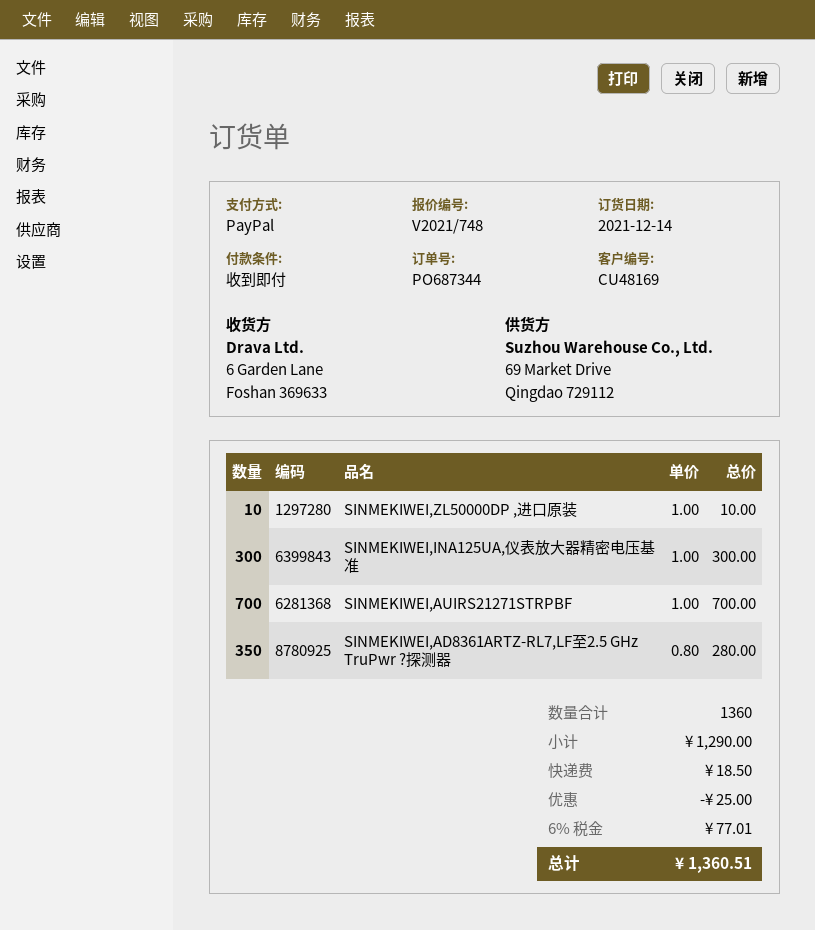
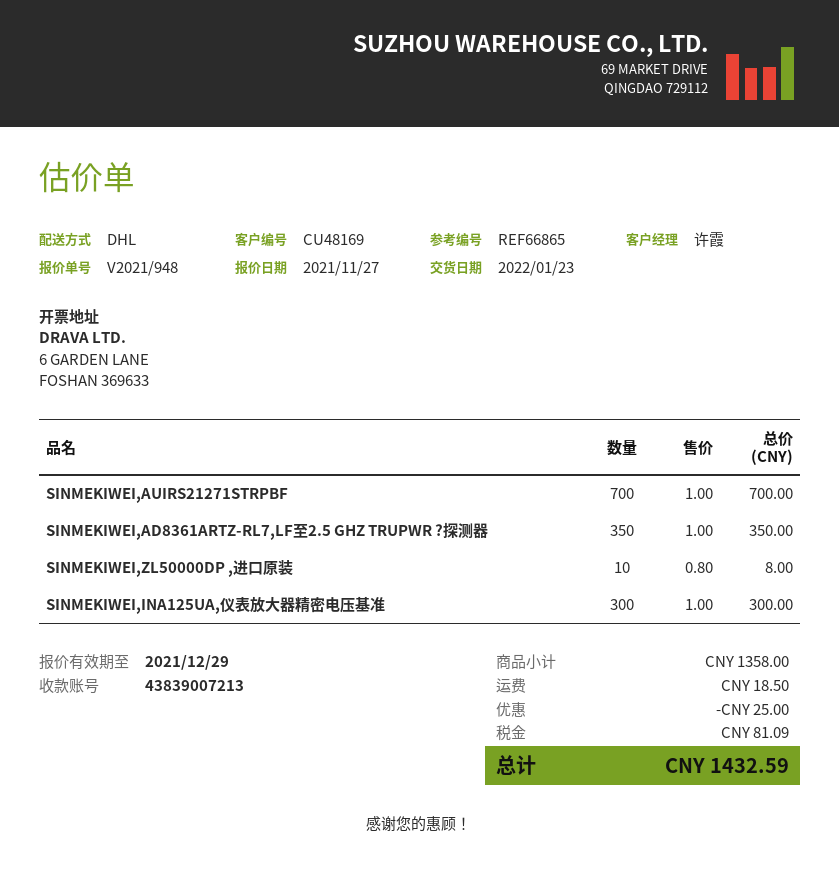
quote number: V2021/748 -> V2021/948
SINMEKIWEI,ZL50000DP ,进口原装: 10 x 1.00 = 10.00 -> 10 x 0.80 = 8.00
SINMEKIWEI,AD8361ARTZ-RL7,LF至2.5 GHz TruPwr ?探测器: 350 x 0.80 = 280.00 -> 350 x 1.00 = 350.00
subtotal: 1290.00 -> 1358.00
tax: 77.01 -> 81.09
total: 1360.51 -> 1432.59

